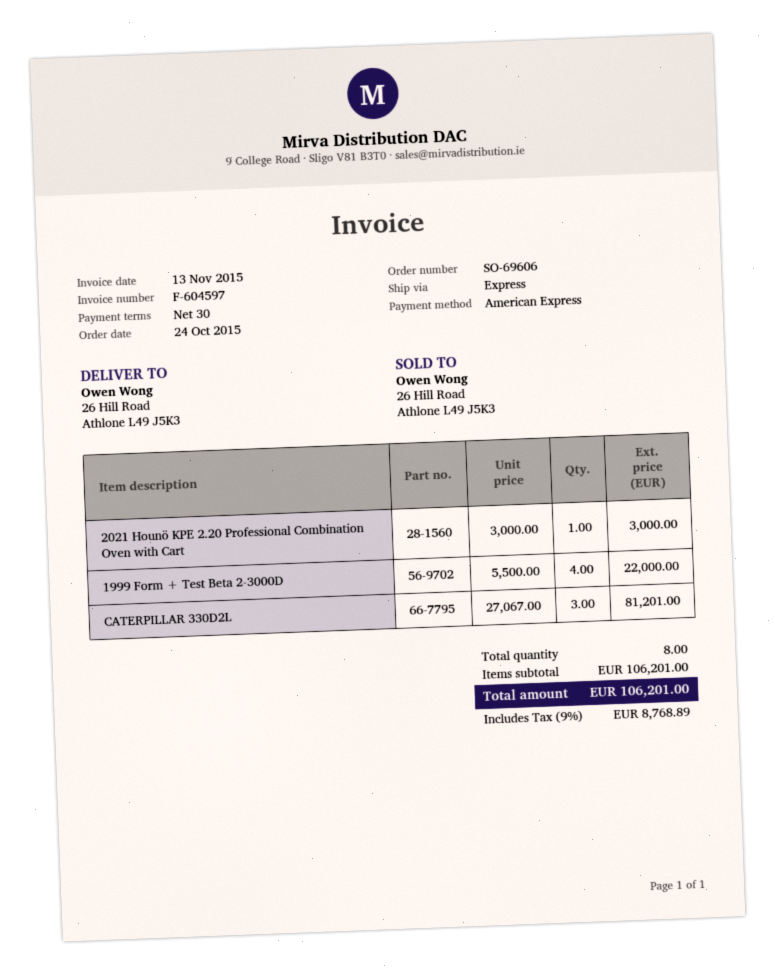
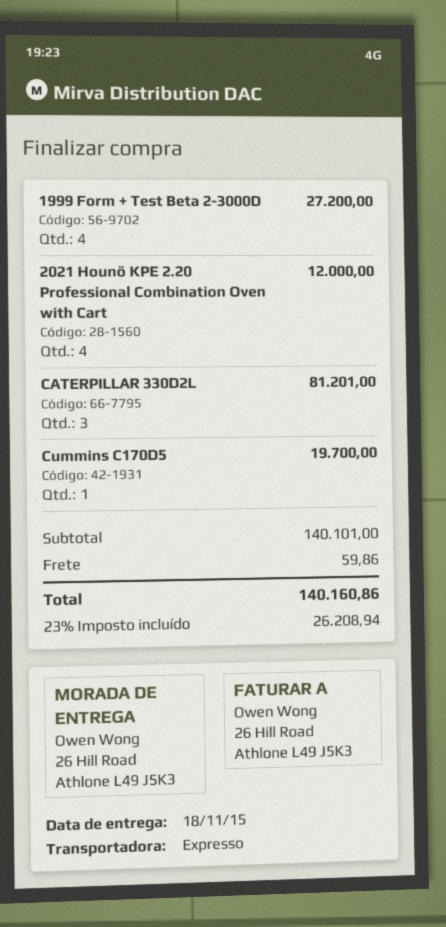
2021 Hounö KPE 2.20 Professional Combination Oven with Cart: 1 for 3000.00 -> 4 for 12000.00
1999 Form + Test Beta 2-3000D: 4 for 22000.00 -> 4 for 27200.00
Cummins C170D5: none -> 1 for 19700.00
subtotal: 106201.00 -> 140101.00
shipping: none -> 59.86
tax: 9% = 8768.89 -> 23% = 26208.94
total: 106201.00 -> 140160.86

